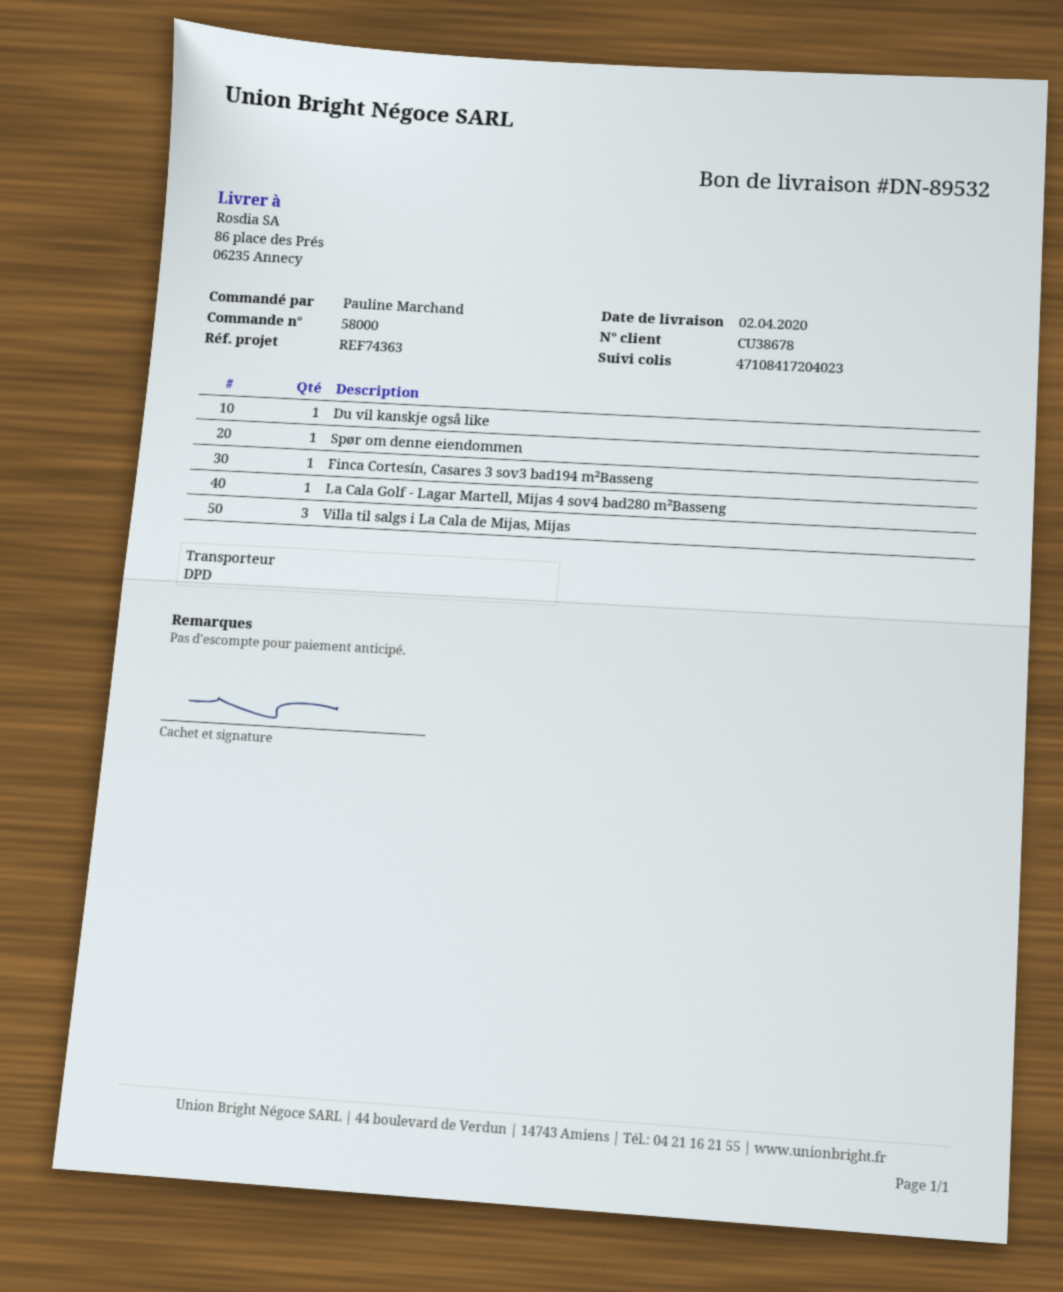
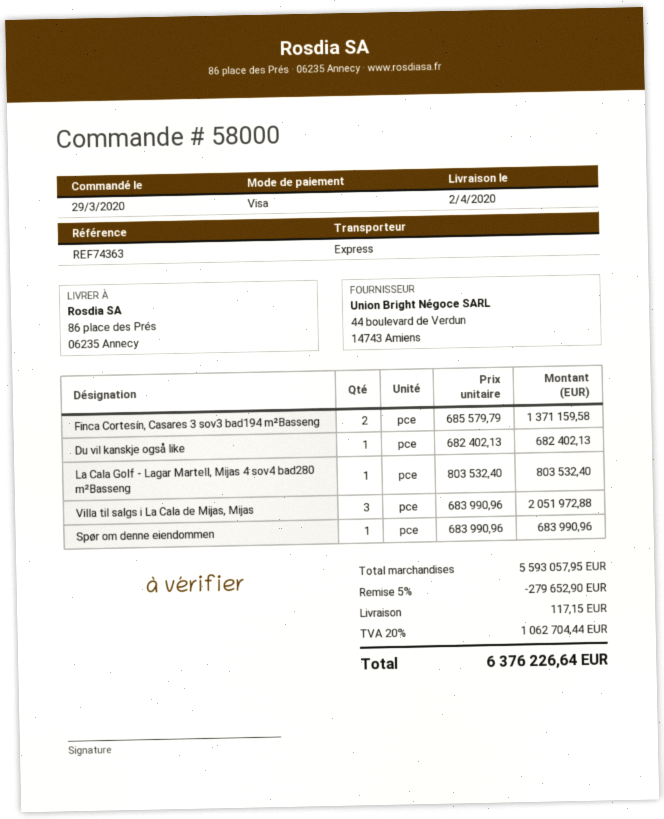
shipping method: DPD -> express
Finca Cortesín, Casares 3 sov3 bad194 m²Basseng: 1 -> 2

